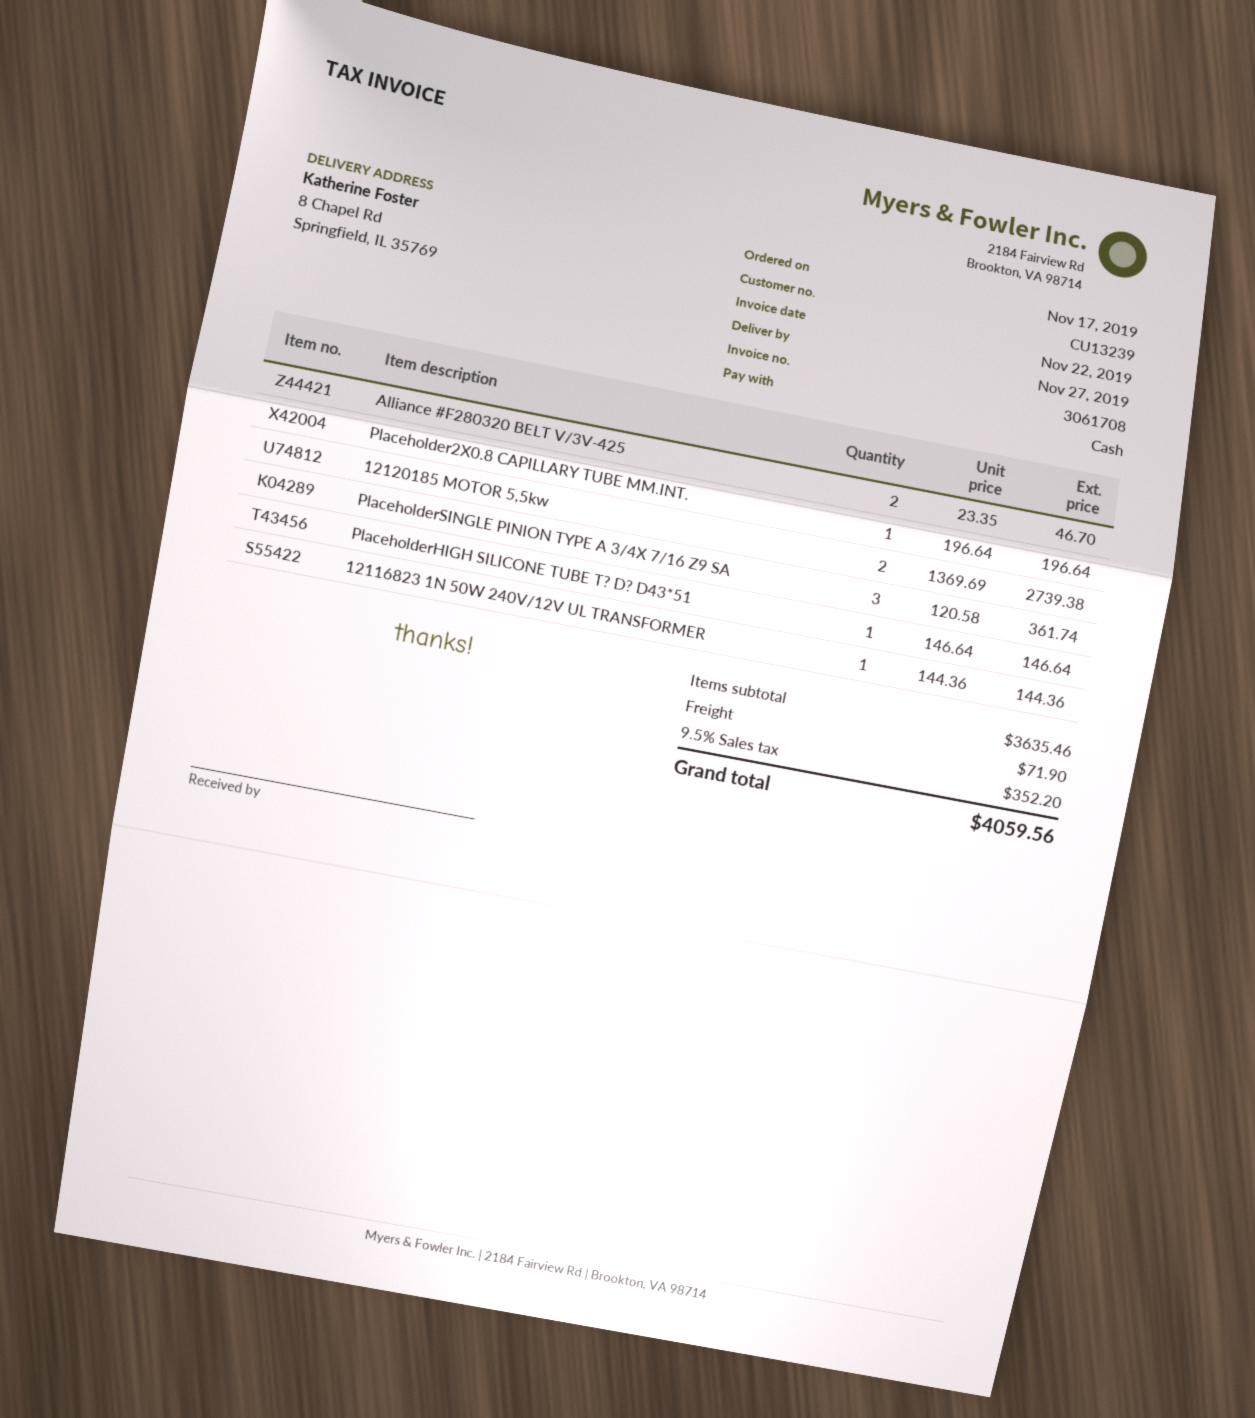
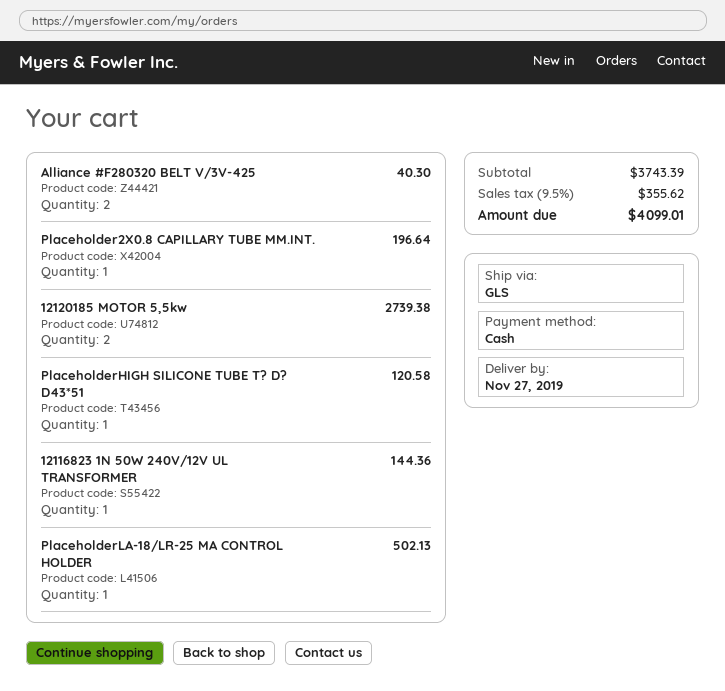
Alliance #F280320 BELT V/3V-425: 2 for 46.70 -> 2 for 40.30
PlaceholderSINGLE PINION TYPE A 3/4X 7/16 Z9 SA: 3 for 361.74 -> none
PlaceholderHIGH SILICONE TUBE T? D? D43*51: 1 for 146.64 -> 1 for 120.58
PlaceholderLA-18/LR-25 MA CONTROL HOLDER: none -> 1 for 502.13
subtotal: 3635.46 -> 3743.39
shipping: 71.90 -> none
tax: 9.5% = 352.20 -> 9.5% = 355.62
total: 4059.56 -> 4099.01

